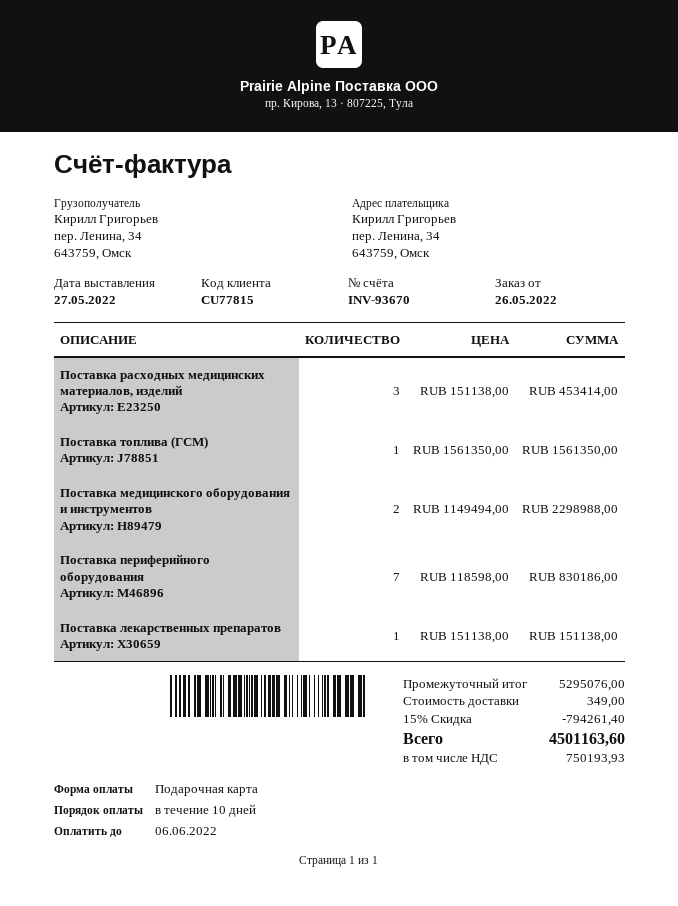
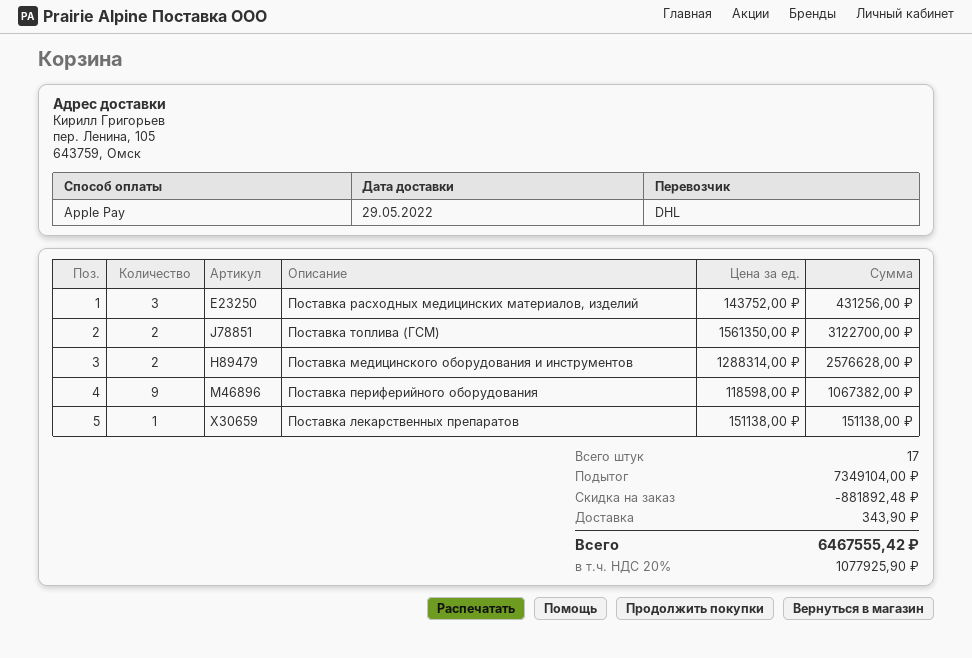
payment method: gift card -> Apple Pay
ship to: пер. Ленина, 34, 643759, Омск -> пер. Ленина, 105, 643759, Омск
Поставка расходных медицинских материалов, изделий: 3 x 151138.00 = 453414.00 -> 3 x 143752.00 = 431256.00
Поставка топлива (ГСМ): 1 x 1561350.00 = 1561350.00 -> 2 x 1561350.00 = 3122700.00
Поставка медицинского оборудования и инструментов: 2 x 1149494.00 = 2298988.00 -> 2 x 1288314.00 = 2576628.00
Поставка периферийного оборудования: 7 x 118598.00 = 830186.00 -> 9 x 118598.00 = 1067382.00
subtotal: 5295076.00 -> 7349104.00
discount: 794261.40 -> 881892.48
shipping: 349.00 -> 343.90
tax: 750193.93 -> 1077925.90
total: 4501163.60 -> 6467555.42

